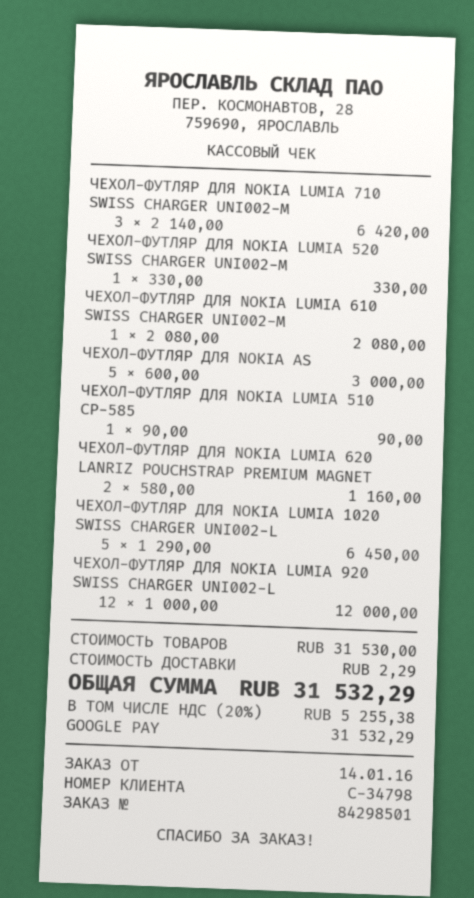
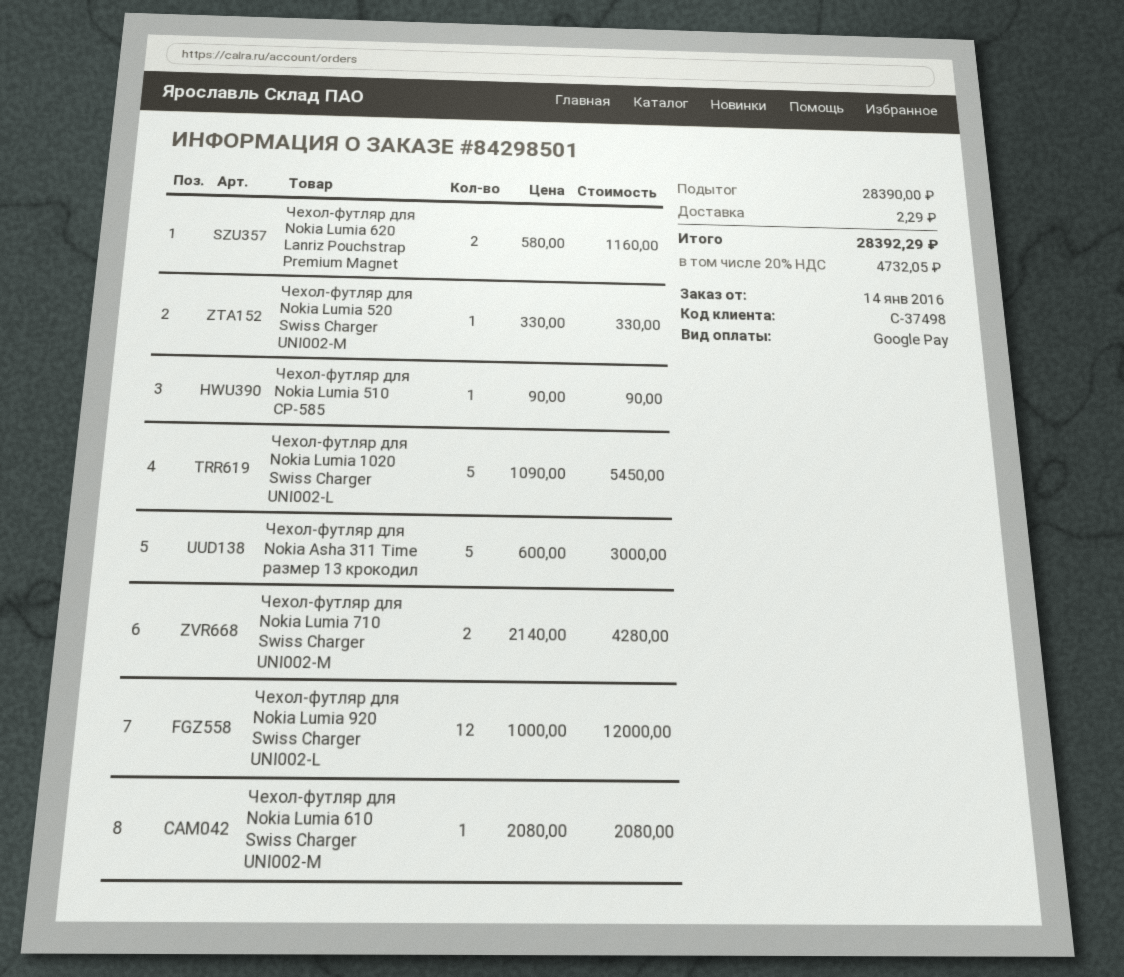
customer number: C-34798 -> C-37498
ЧЕХОЛ-ФУТЛЯР ДЛЯ NOKIA LUMIA 710 SWISS CHARGER UNI002-M: 3 x 2140.00 = 6420.00 -> 2 x 2140.00 = 4280.00
ЧЕХОЛ-ФУТЛЯР ДЛЯ NOKIA LUMIA 1020 SWISS CHARGER UNI002-L: 5 x 1290.00 = 6450.00 -> 5 x 1090.00 = 5450.00
subtotal: 31530.00 -> 28390.00
tax: 20% = 5255.38 -> 20% = 4732.05
total: 31532.29 -> 28392.29

